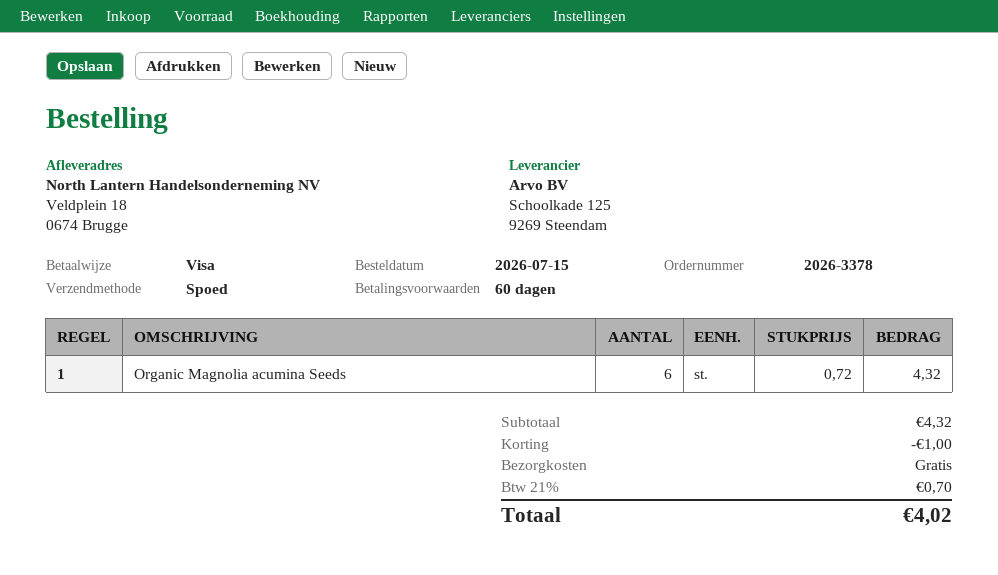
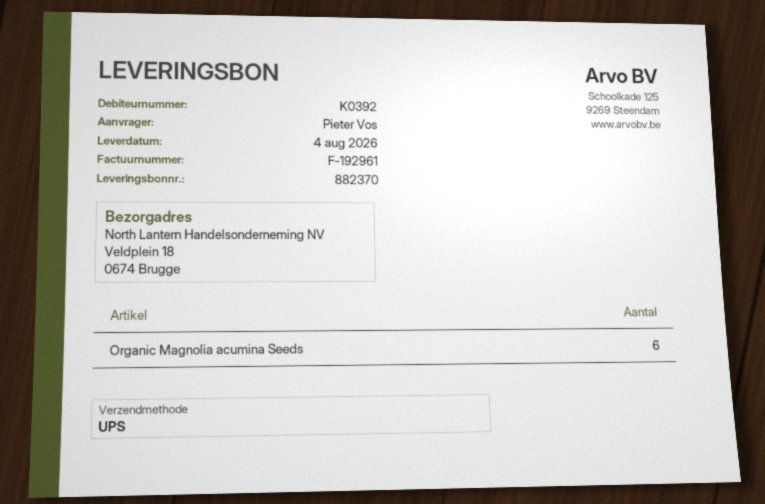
shipping method: express -> UPS

